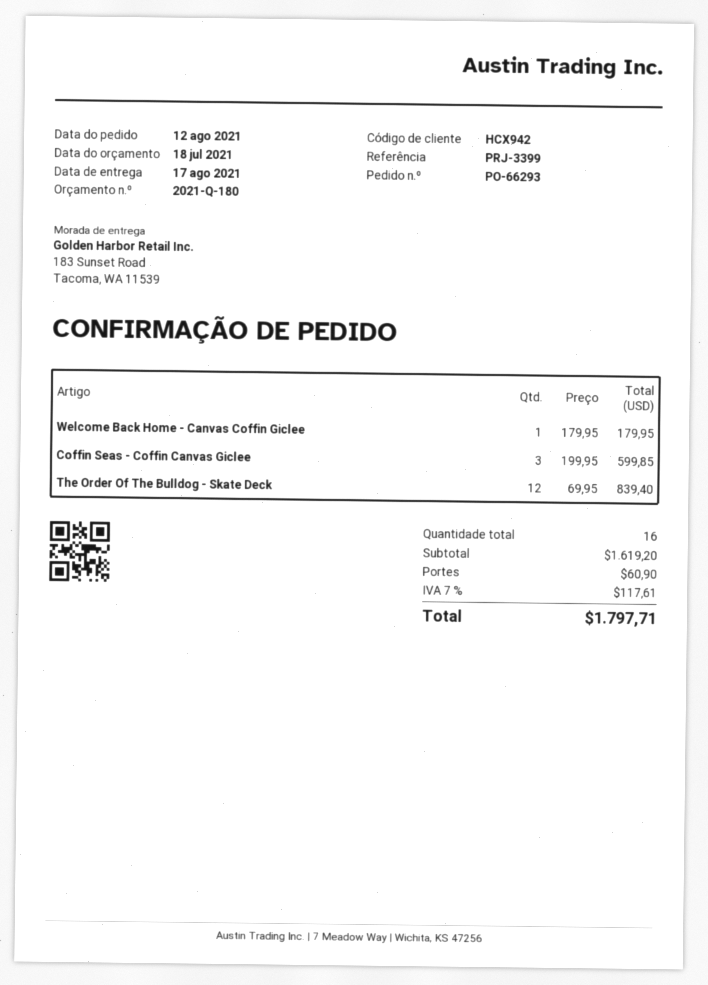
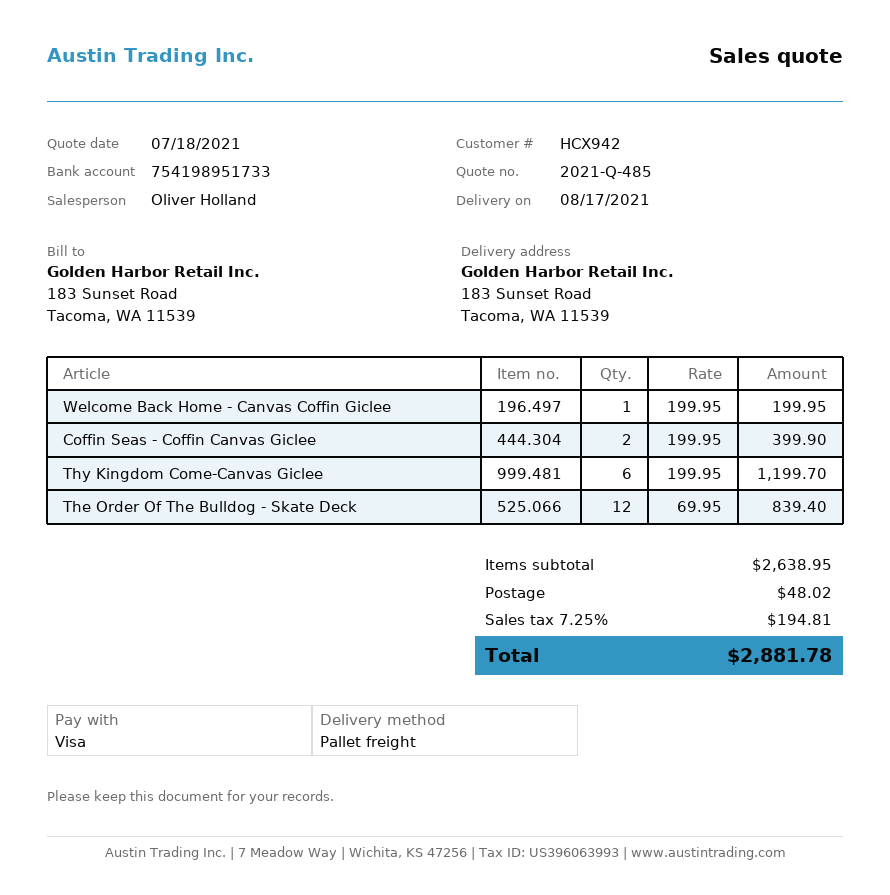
quote number: 2021-Q-180 -> 2021-Q-485
Welcome Back Home - Canvas Coffin Giclee: 1 x 179.95 = 179.95 -> 1 x 199.95 = 199.95
Coffin Seas - Coffin Canvas Giclee: 3 x 199.95 = 599.85 -> 2 x 199.95 = 399.90
Thy Kingdom Come-Canvas Giclee: none -> 6 x 199.95 = 1199.70
subtotal: 1619.20 -> 2638.95
shipping: 60.90 -> 48.02
tax: 7% = 117.61 -> 7.25% = 194.81
total: 1797.71 -> 2881.78

